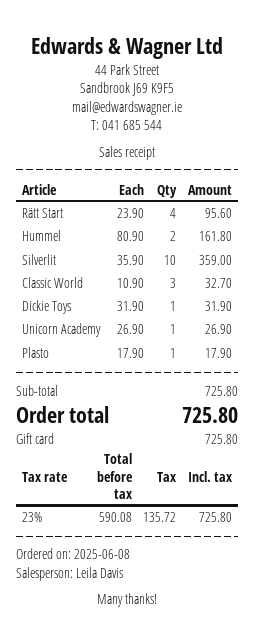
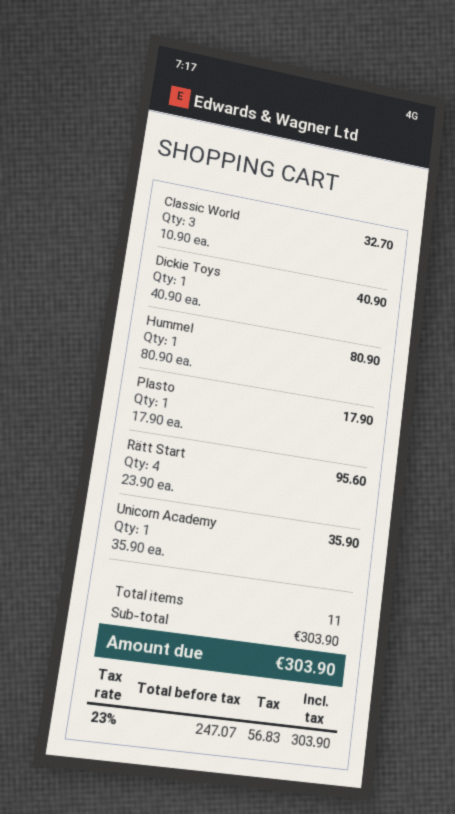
Hummel: 2 x 80.90 = 161.80 -> 1 x 80.90 = 80.90
Silverlit: 10 x 35.90 = 359.00 -> none
Dickie Toys: 1 x 31.90 = 31.90 -> 1 x 40.90 = 40.90
Unicorn Academy: 1 x 26.90 = 26.90 -> 1 x 35.90 = 35.90
subtotal: 725.80 -> 303.90
net: 590.08 -> 247.07
tax: 23% = 135.72 -> 23% = 56.83
total: 725.80 -> 303.90

